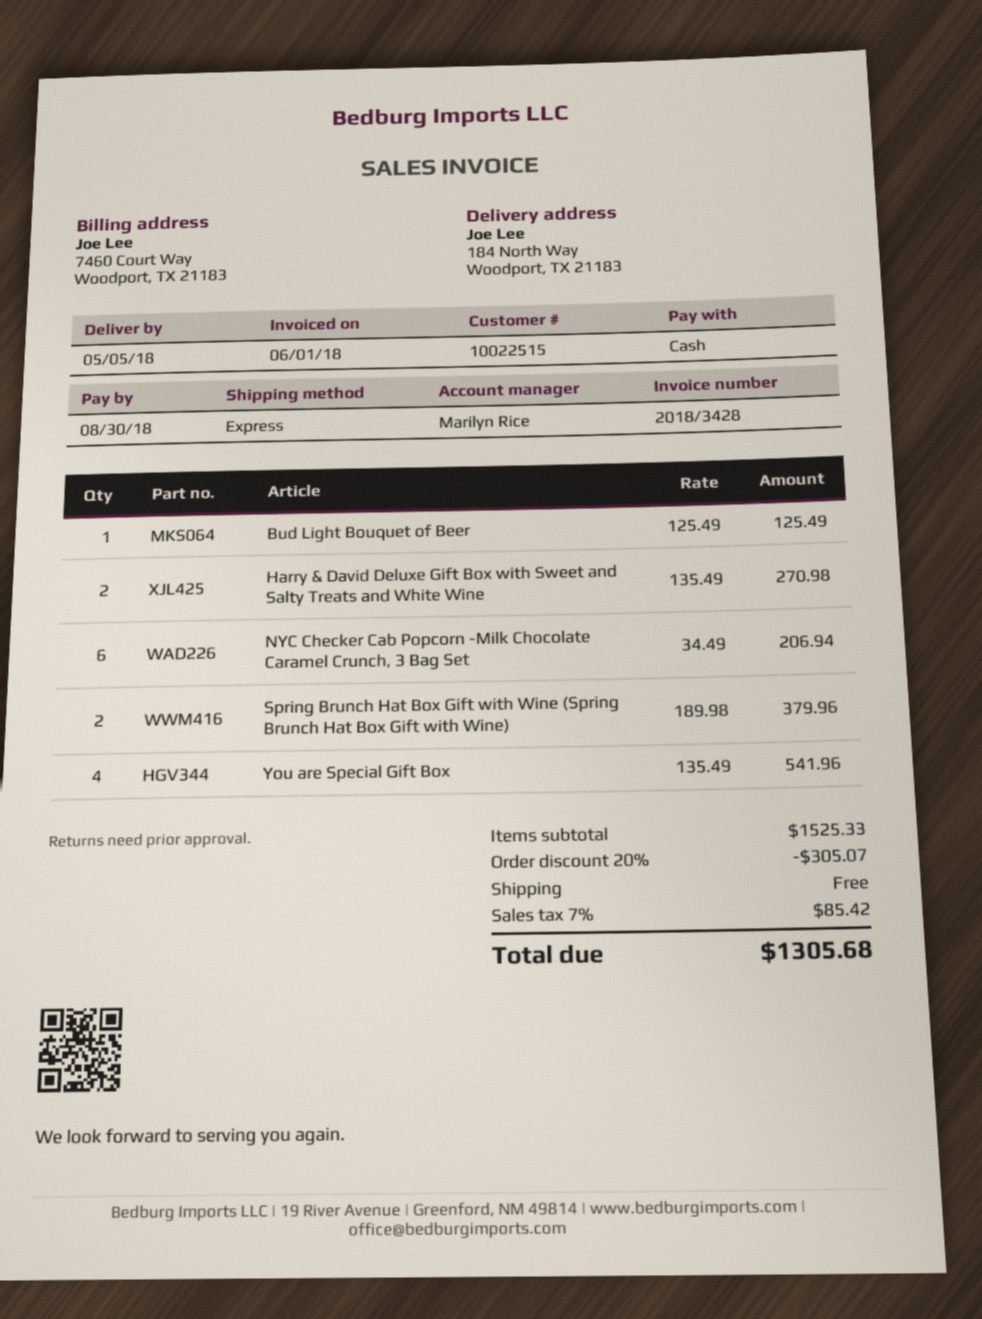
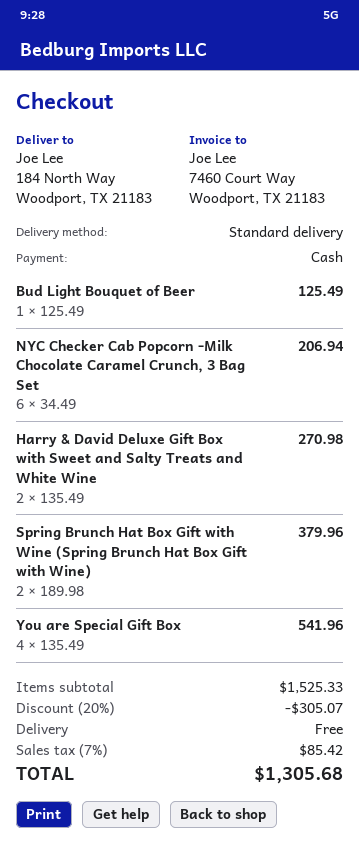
shipping method: express -> standard

